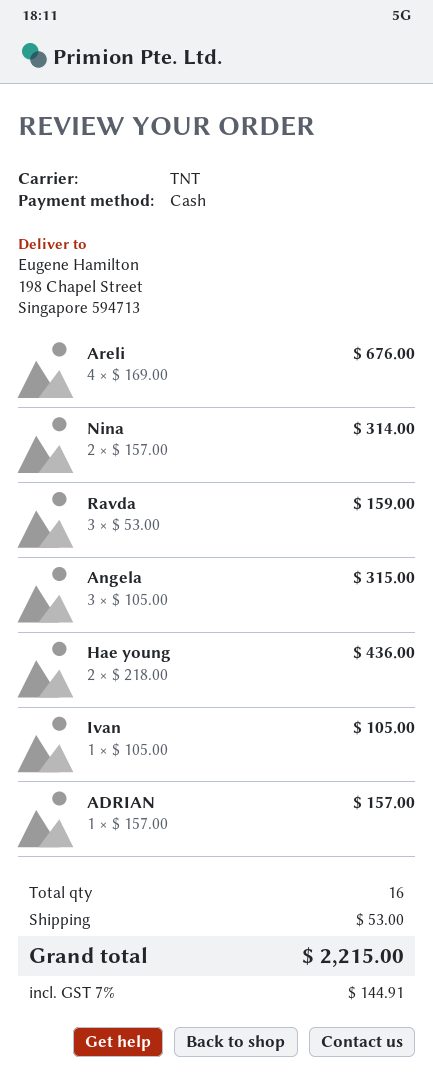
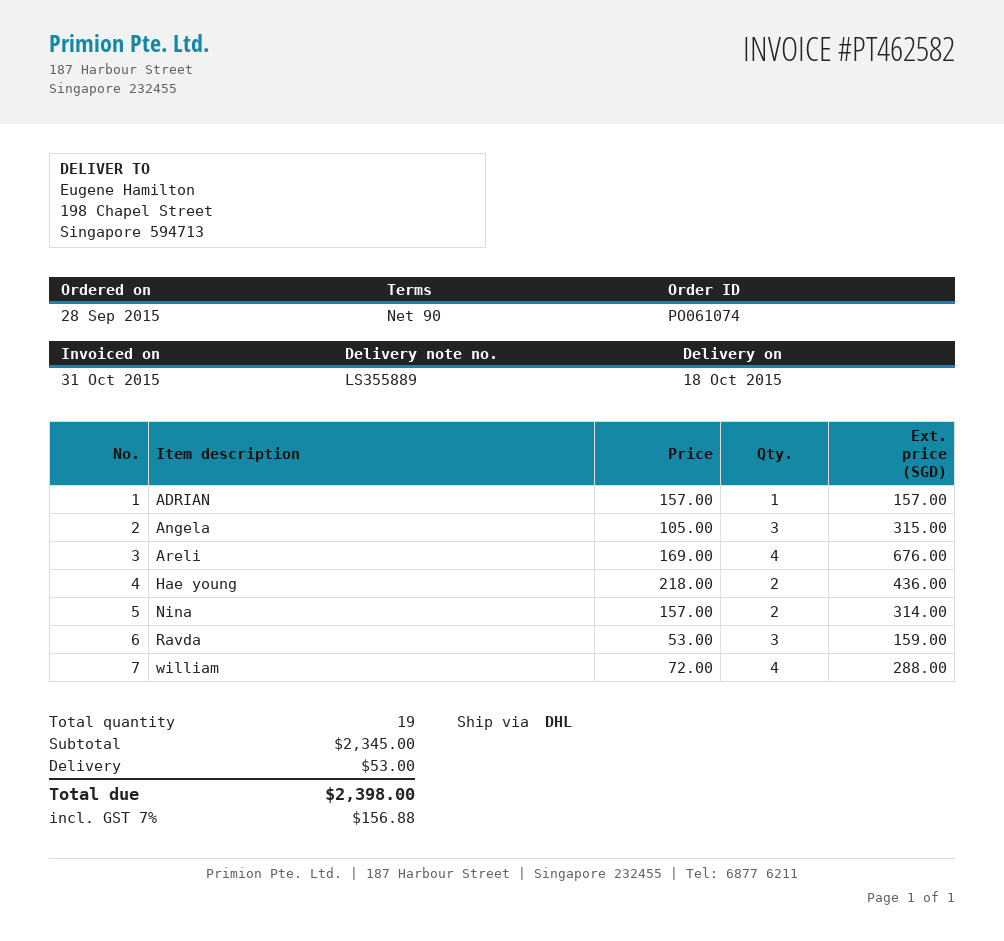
shipping method: TNT -> DHL
Ivan: 1 x 105.00 = 105.00 -> none
william: none -> 4 x 72.00 = 288.00
total quantity: 16 -> 19
tax: 7% = 144.91 -> 7% = 156.88
total: 2215.00 -> 2398.00

